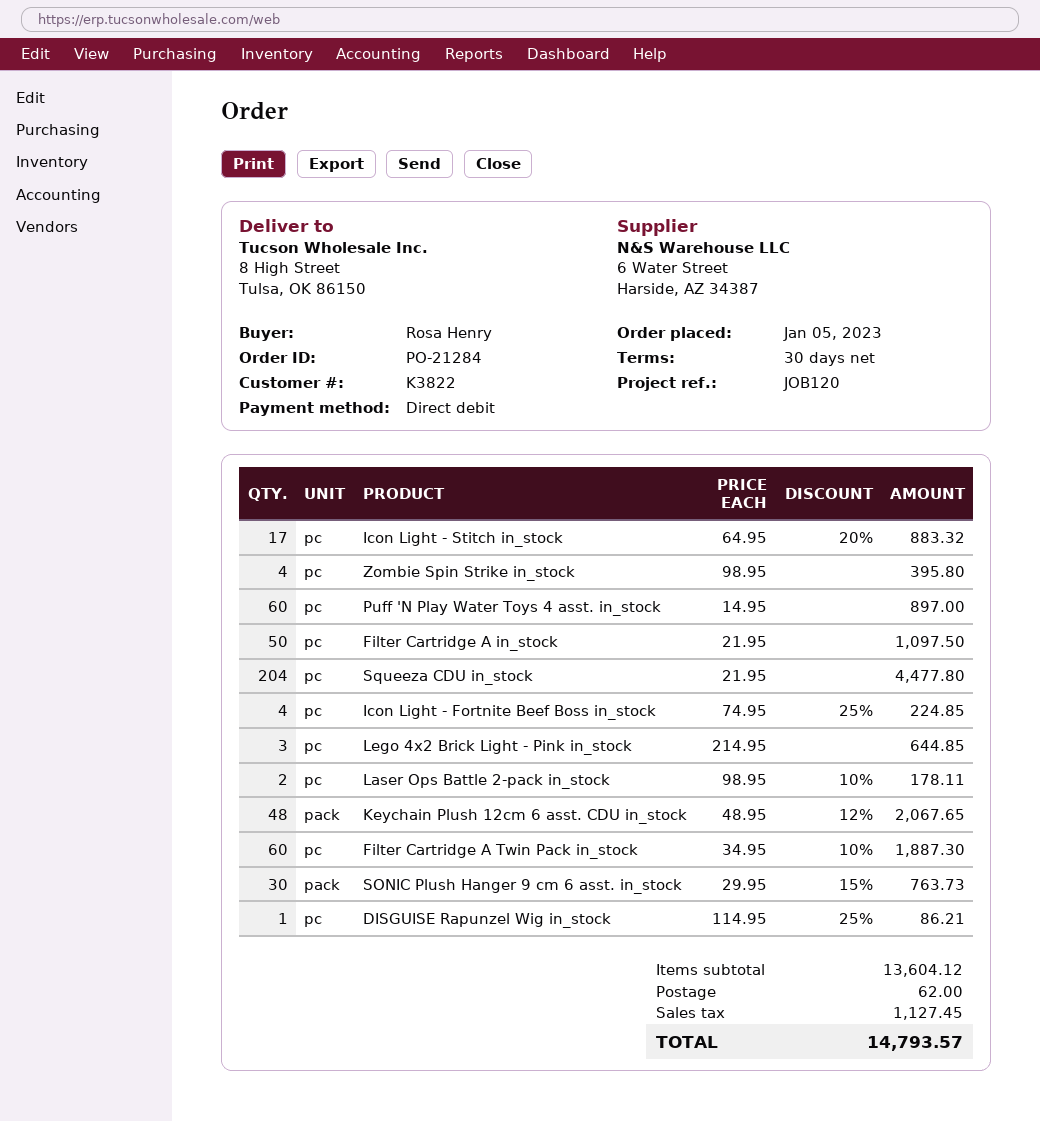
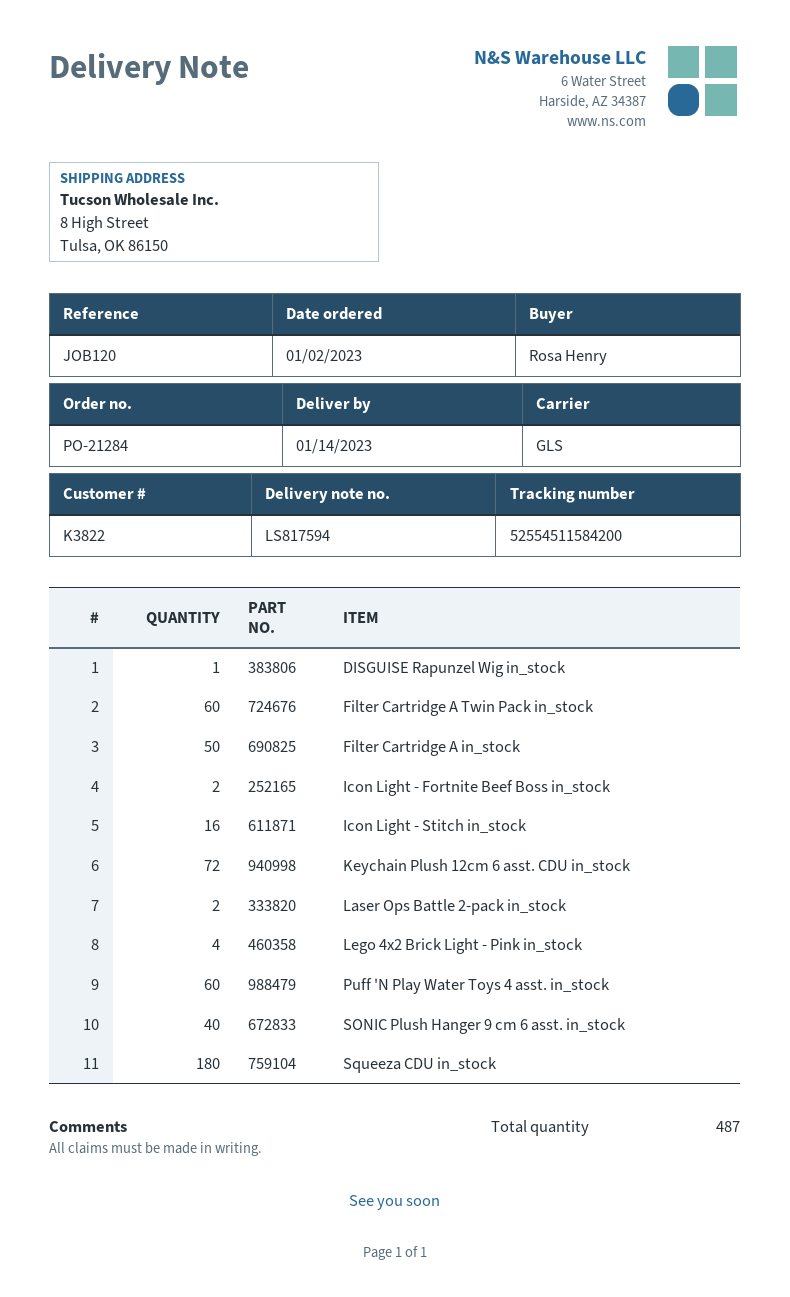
order date: 2023-01-05 -> 2023-01-02
Icon Light - Stitch in_stock: 17 -> 16
Zombie Spin Strike in_stock: 4 -> none
Squeeza CDU in_stock: 204 -> 180
Icon Light - Fortnite Beef Boss in_stock: 4 -> 2
Lego 4x2 Brick Light - Pink in_stock: 3 -> 4
Keychain Plush 12cm 6 asst. CDU in_stock: 48 -> 72
SONIC Plush Hanger 9 cm 6 asst. in_stock: 30 -> 40

